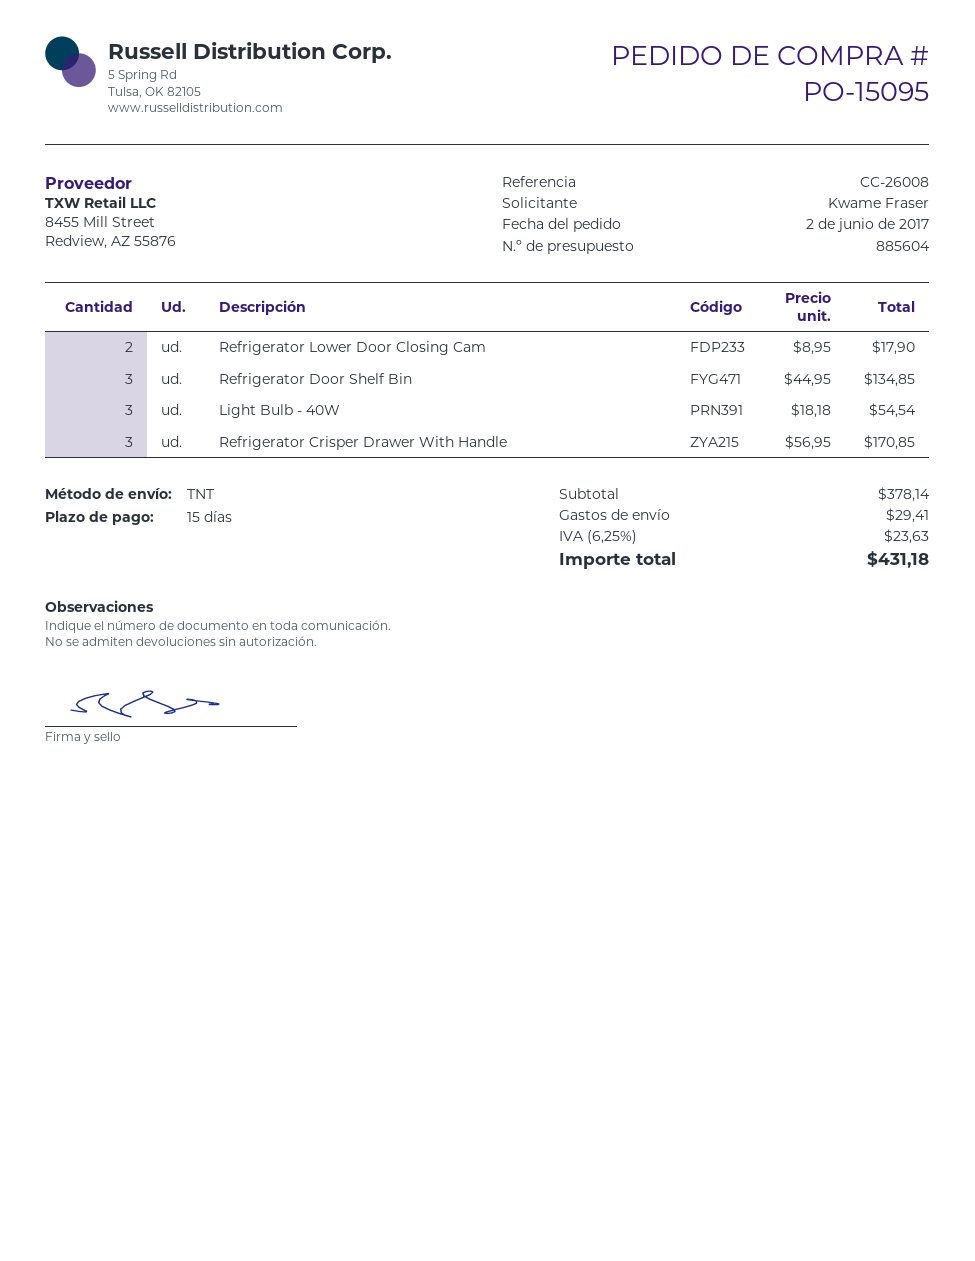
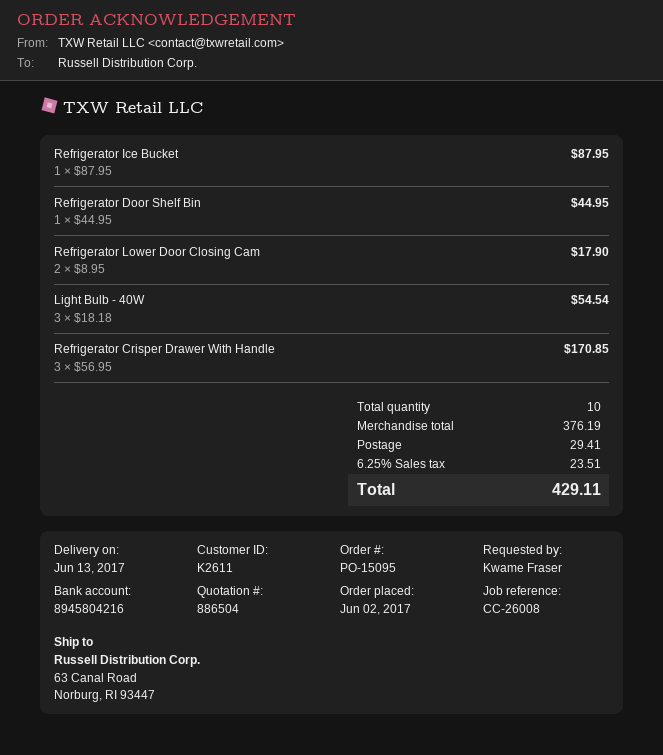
quote number: 885604 -> 886504
Refrigerator Door Shelf Bin: 3 x 44.95 = 134.85 -> 1 x 44.95 = 44.95
Refrigerator Ice Bucket: none -> 1 x 87.95 = 87.95
subtotal: 378.14 -> 376.19
tax: 6.25% = 23.63 -> 6.25% = 23.51
total: 431.18 -> 429.11

